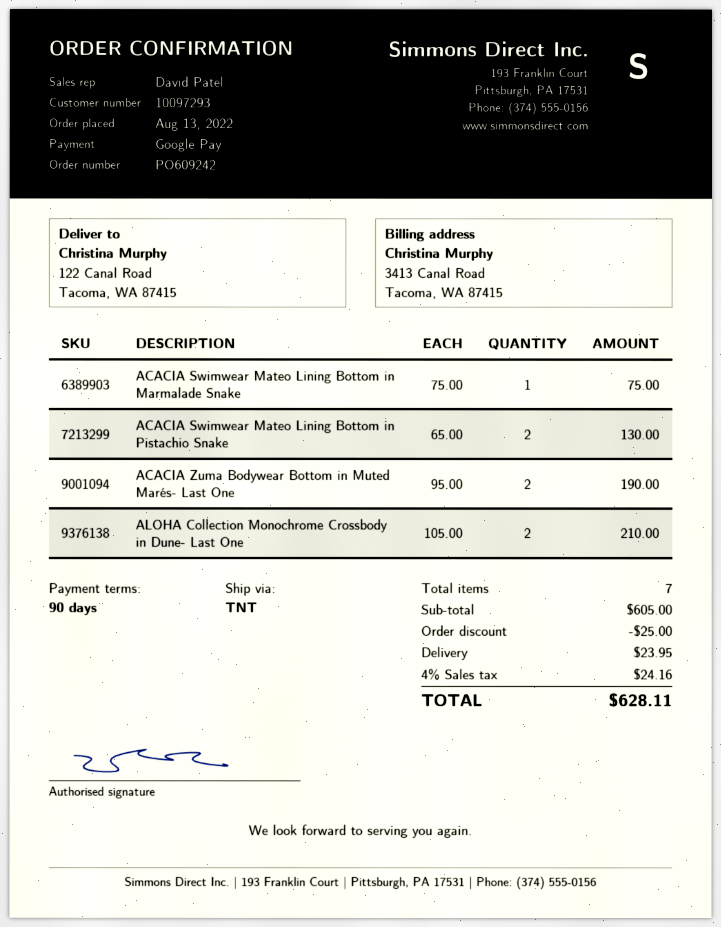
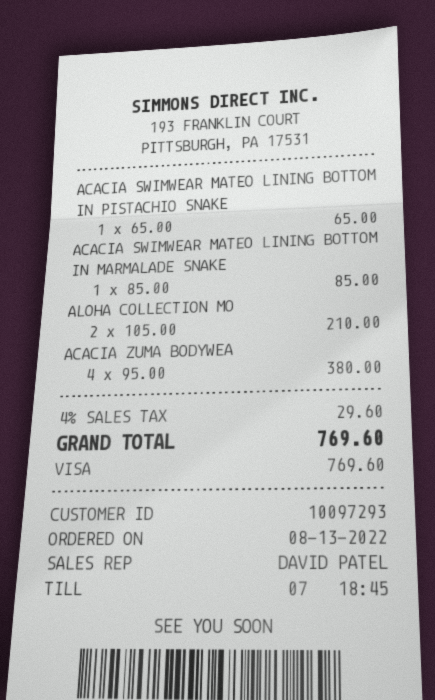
payment method: Google Pay -> Visa
ACACIA Swimwear Mateo Lining Bottom in Marmalade Snake: 1 x 75.00 = 75.00 -> 1 x 85.00 = 85.00
ACACIA Swimwear Mateo Lining Bottom in Pistachio Snake: 2 x 65.00 = 130.00 -> 1 x 65.00 = 65.00
ACACIA Zuma Bodywear Bottom in Muted Marés- Last One: 2 x 95.00 = 190.00 -> 4 x 95.00 = 380.00
discount: 25.00 -> none
shipping: 23.95 -> none
tax: 4% = 24.16 -> 4% = 29.60
total: 628.11 -> 769.60

